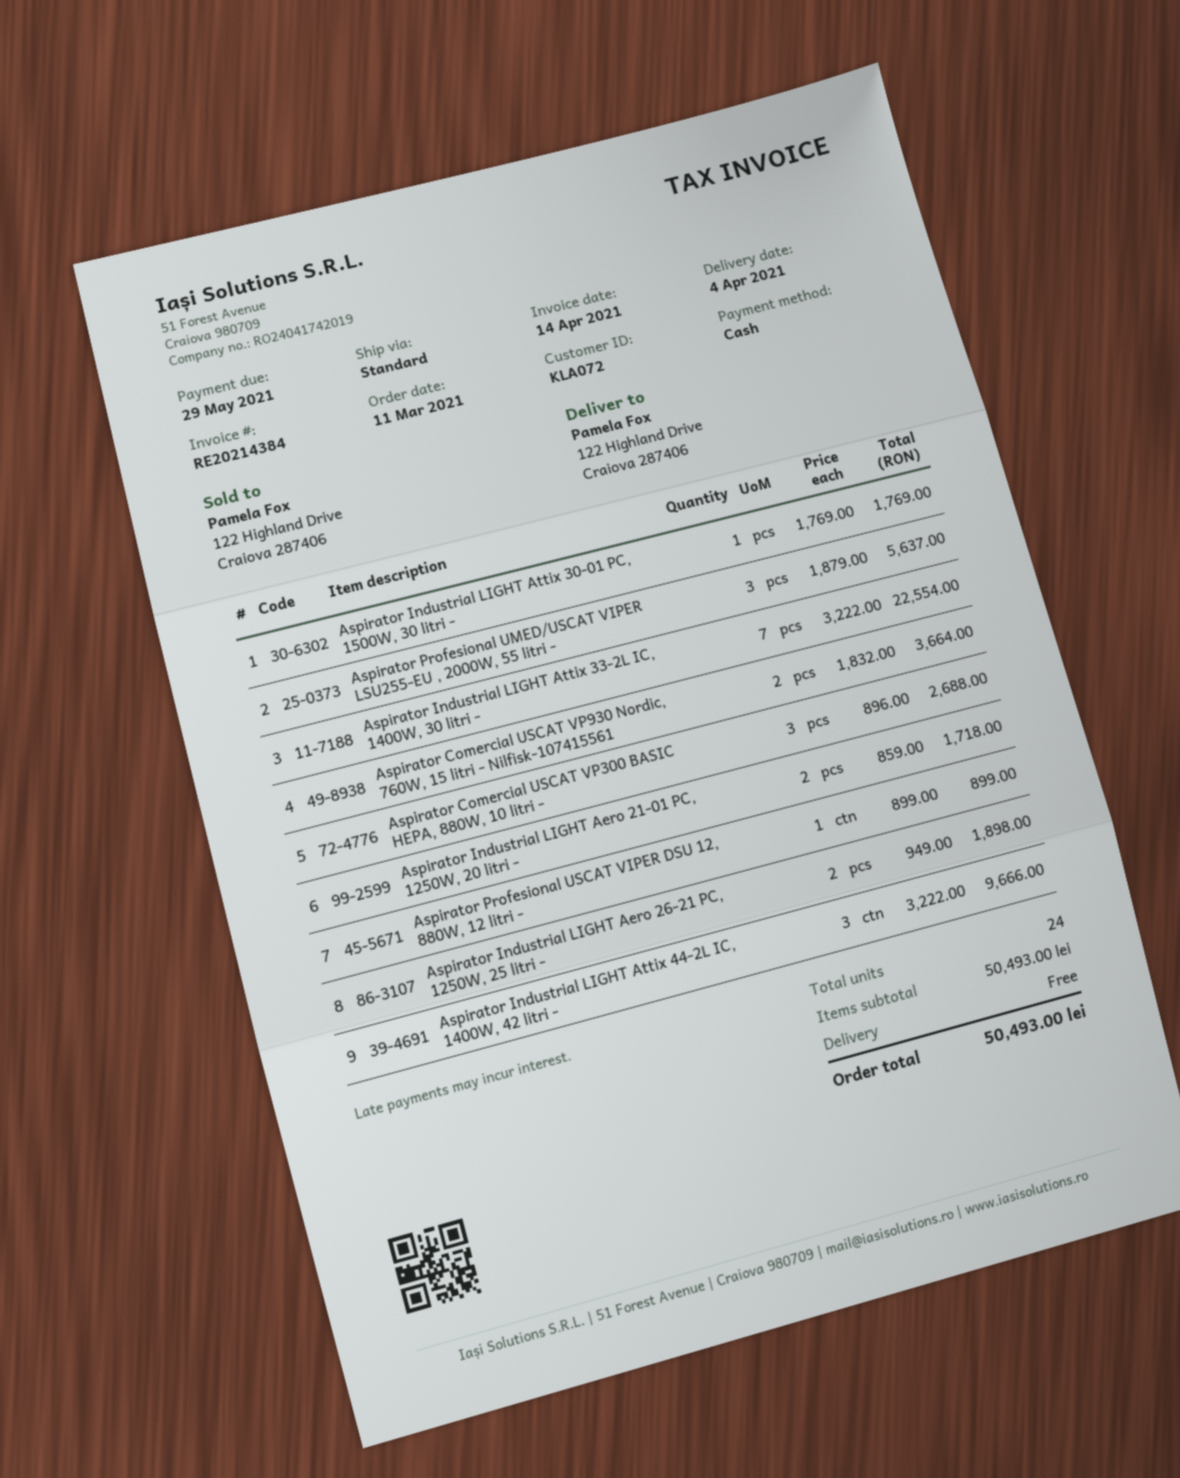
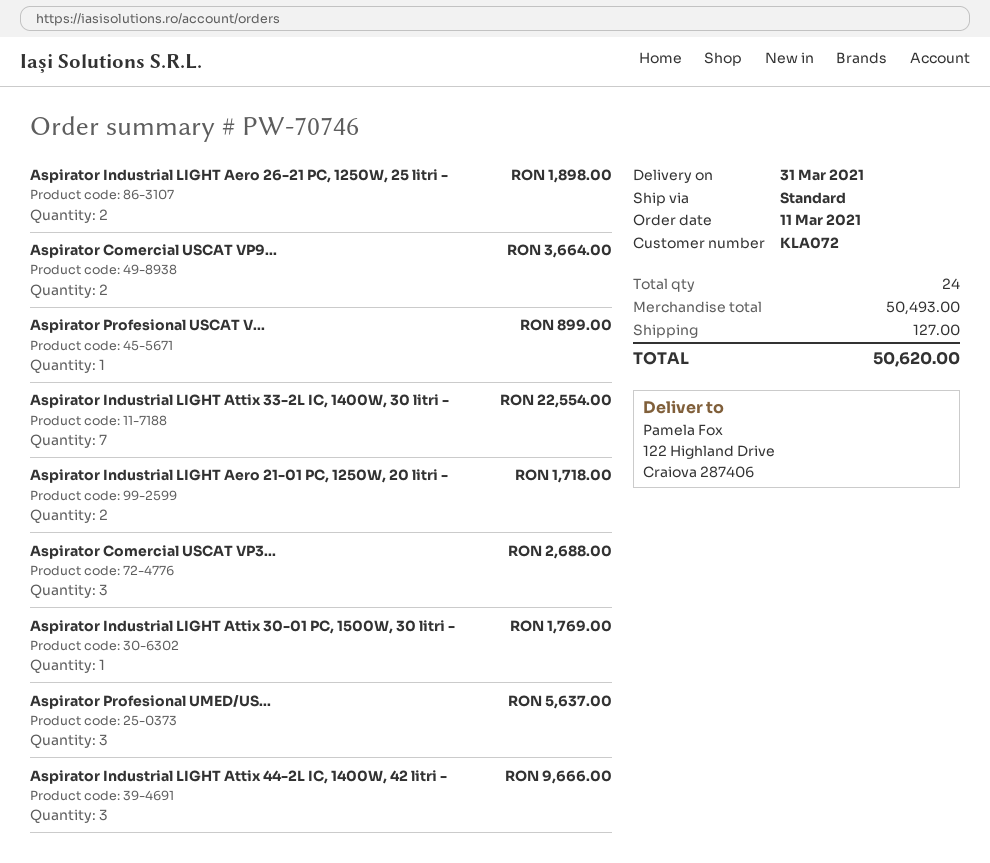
delivery date: 2021-04-04 -> 2021-03-31
shipping: 0.00 -> 127.00
total: 50493.00 -> 50620.00

